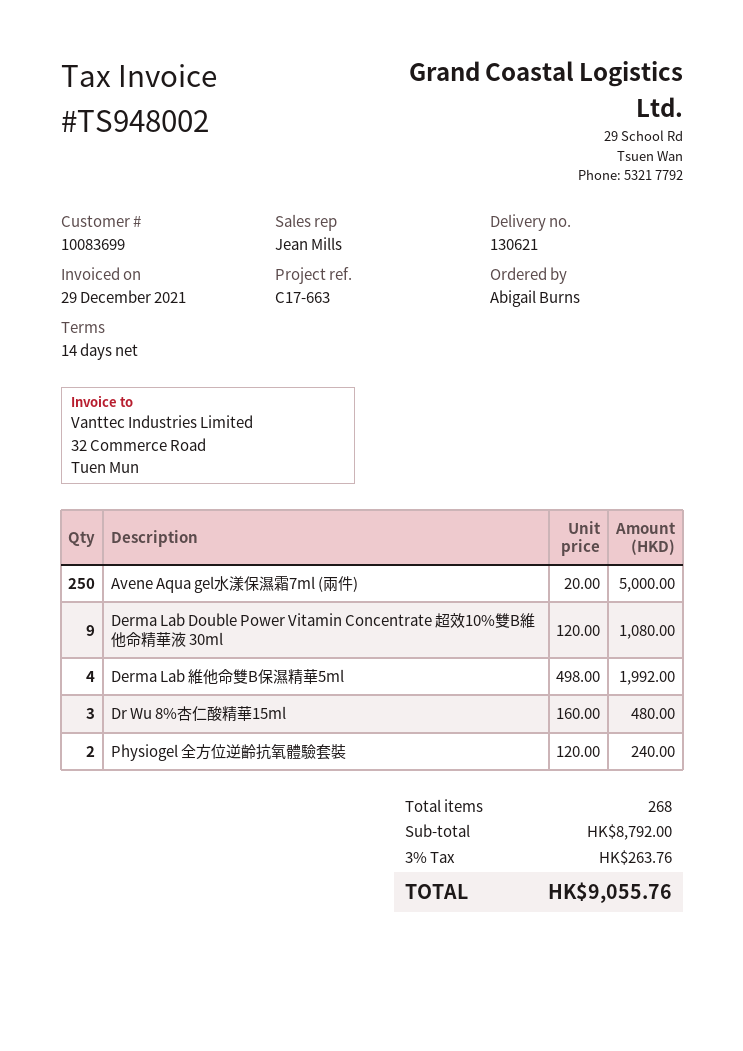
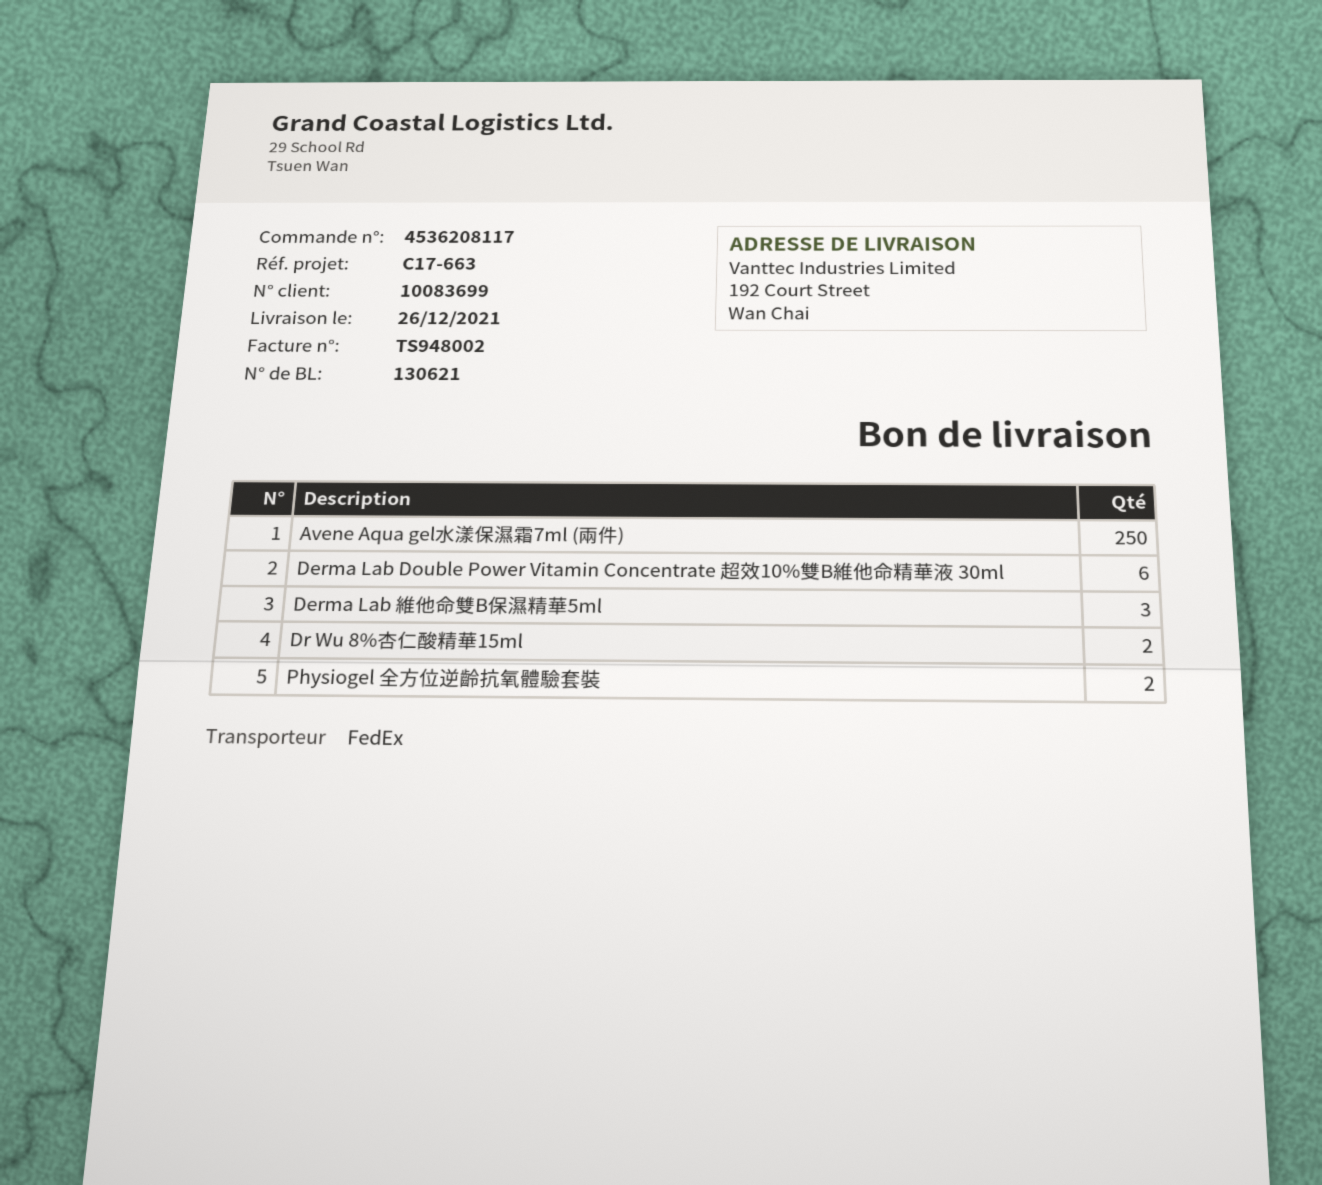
Derma Lab Double Power Vitamin Concentrate 超效10%雙B維他命精華液 30ml: 9 -> 6
Derma Lab 維他命雙B保濕精華5ml: 4 -> 3
Dr Wu 8%杏仁酸精華15ml: 3 -> 2

